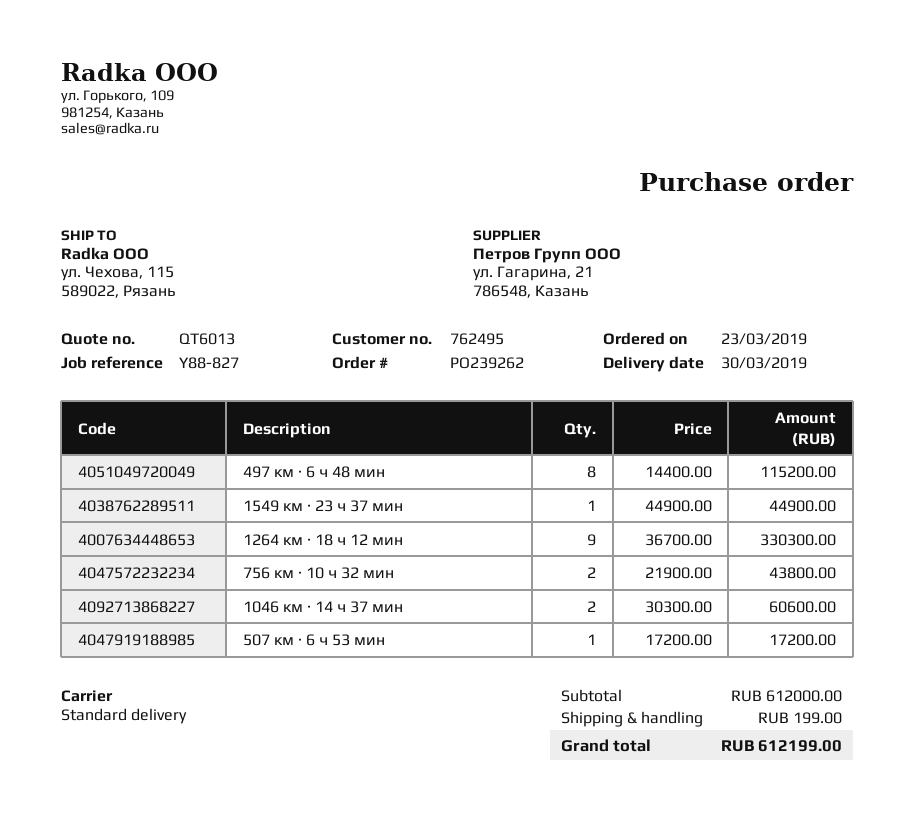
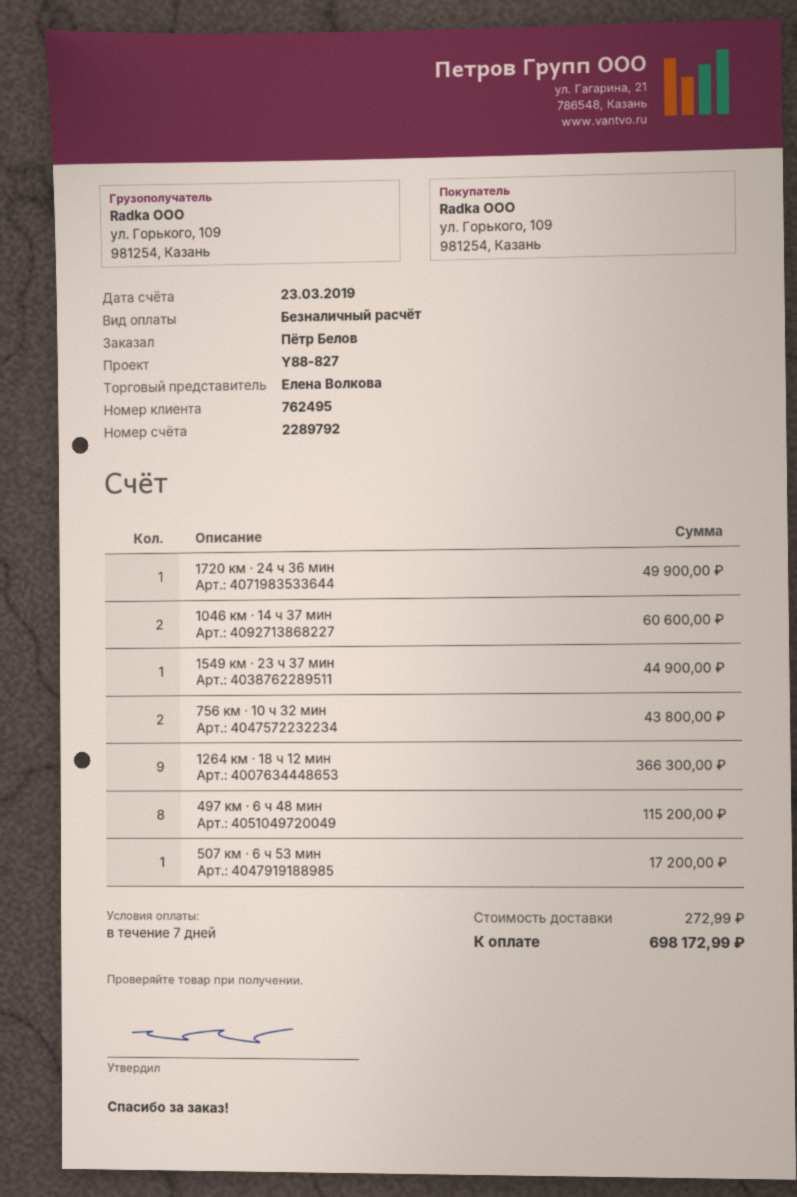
ship to: ул. Чехова, 115, 589022, Рязань -> ул. Горького, 109, 981254, Казань
1264 км · 18 ч 12 мин: 9 for 330300.00 -> 9 for 366300.00
1720 км · 24 ч 36 мин: none -> 1 for 49900.00
shipping: 199.00 -> 272.99
total: 612199.00 -> 698172.99

